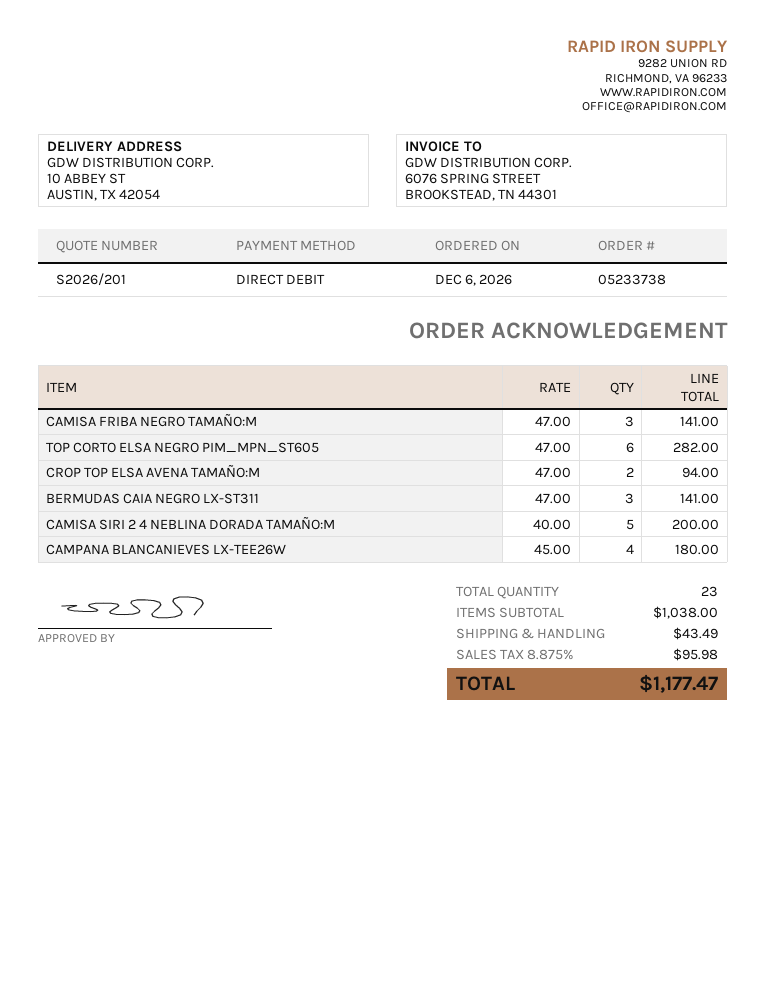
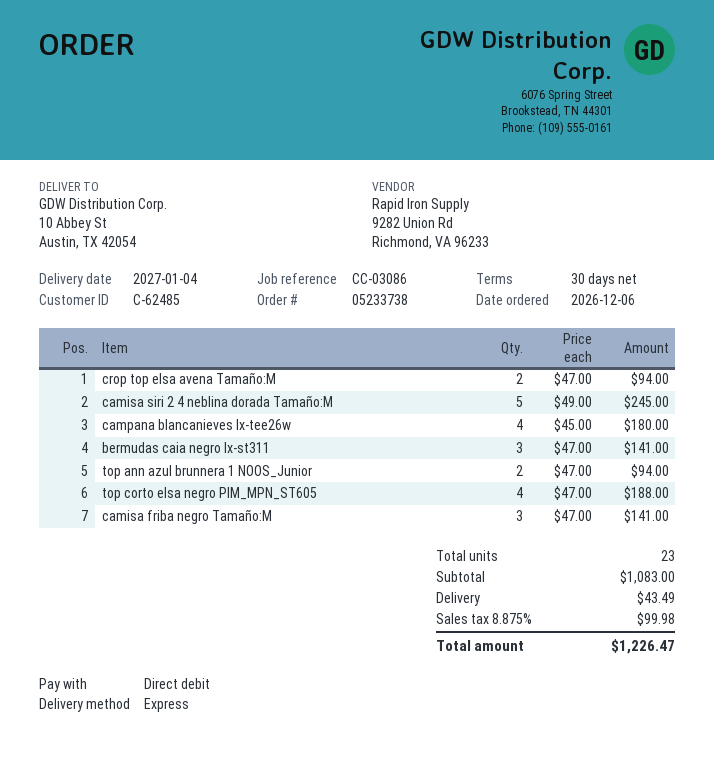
TOP CORTO ELSA NEGRO PIM_MPN_ST605: 6 x 47.00 = 282.00 -> 4 x 47.00 = 188.00
CAMISA SIRI 2 4 NEBLINA DORADA TAMAÑO:M: 5 x 40.00 = 200.00 -> 5 x 49.00 = 245.00
top ann azul brunnera 1 NOOS_Junior: none -> 2 x 47.00 = 94.00
subtotal: 1038.00 -> 1083.00
tax: 8.875% = 95.98 -> 8.875% = 99.98
total: 1177.47 -> 1226.47

